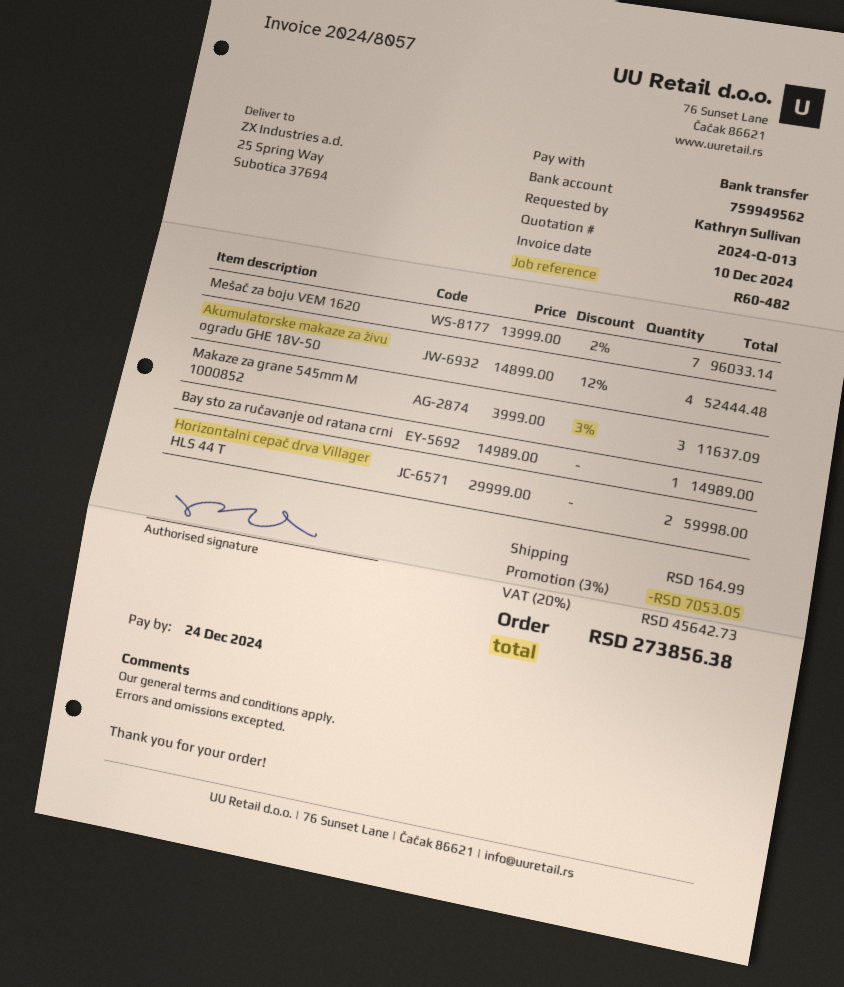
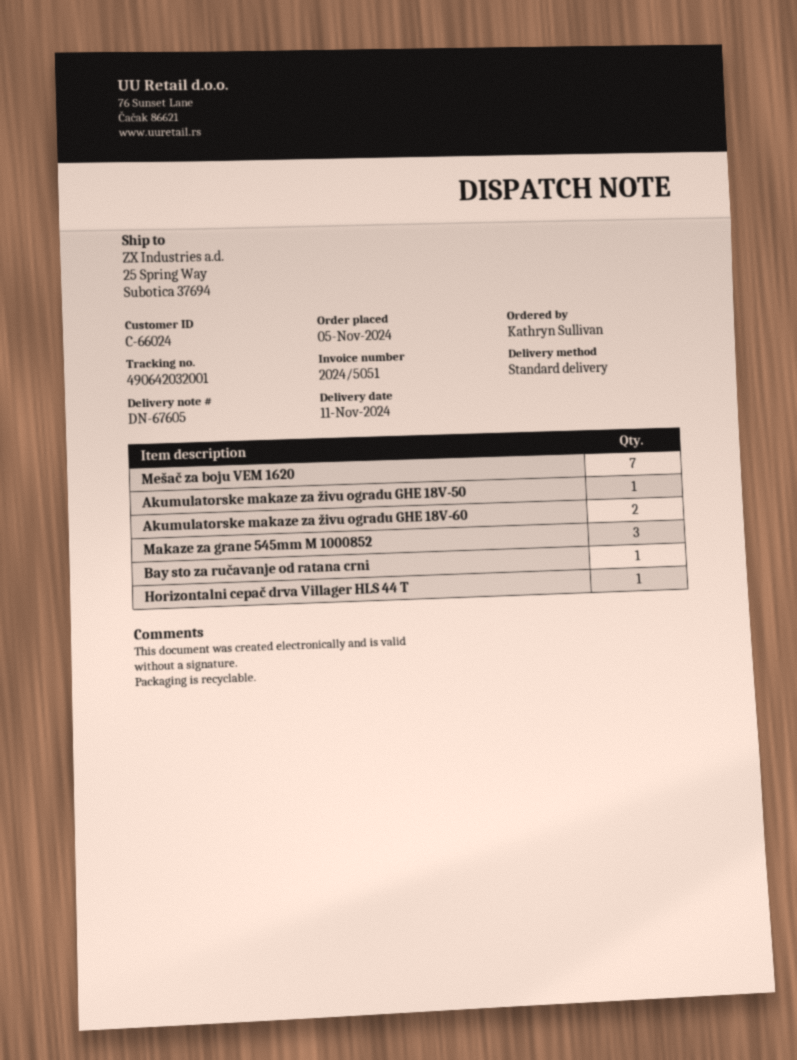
invoice number: 2024/8057 -> 2024/5051
Akumulatorske makaze za živu ogradu GHE 18V-50: 4 -> 1
Horizontalni cepač drva Villager HLS 44 T: 2 -> 1
Akumulatorske makaze za živu ogradu GHE 18V-60: none -> 2

